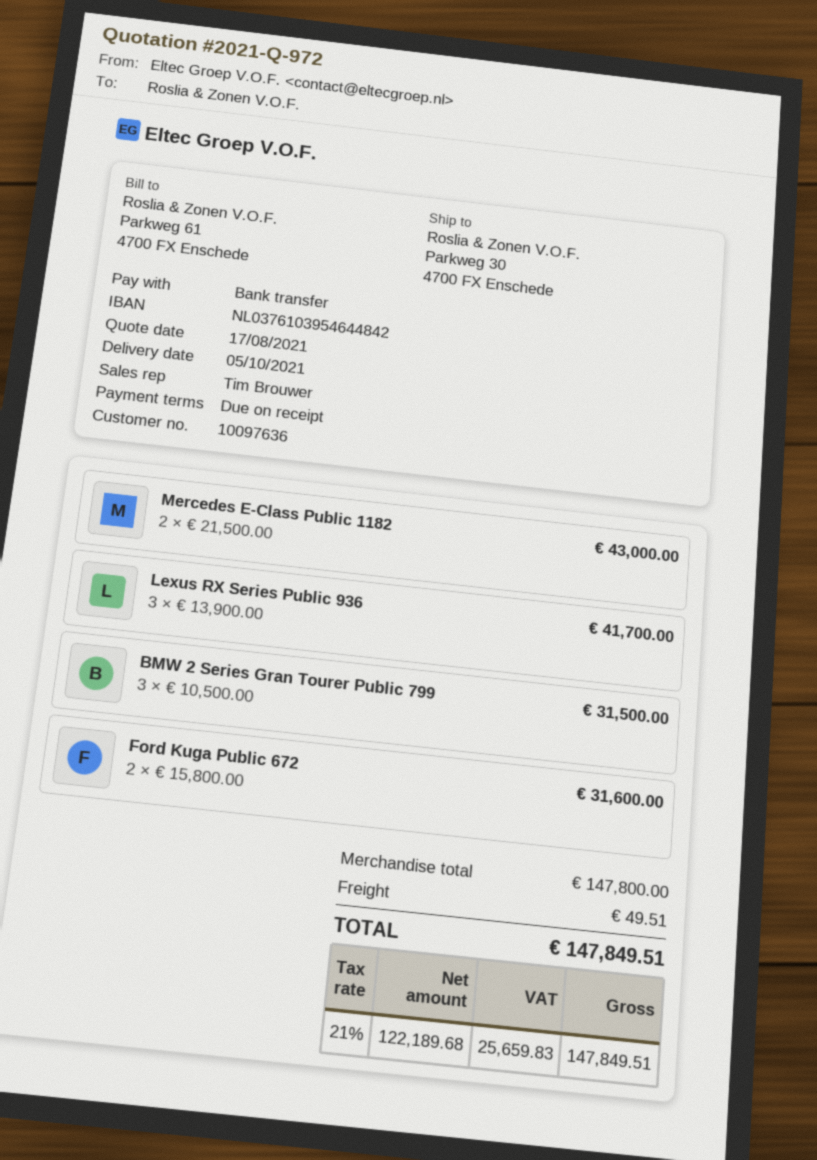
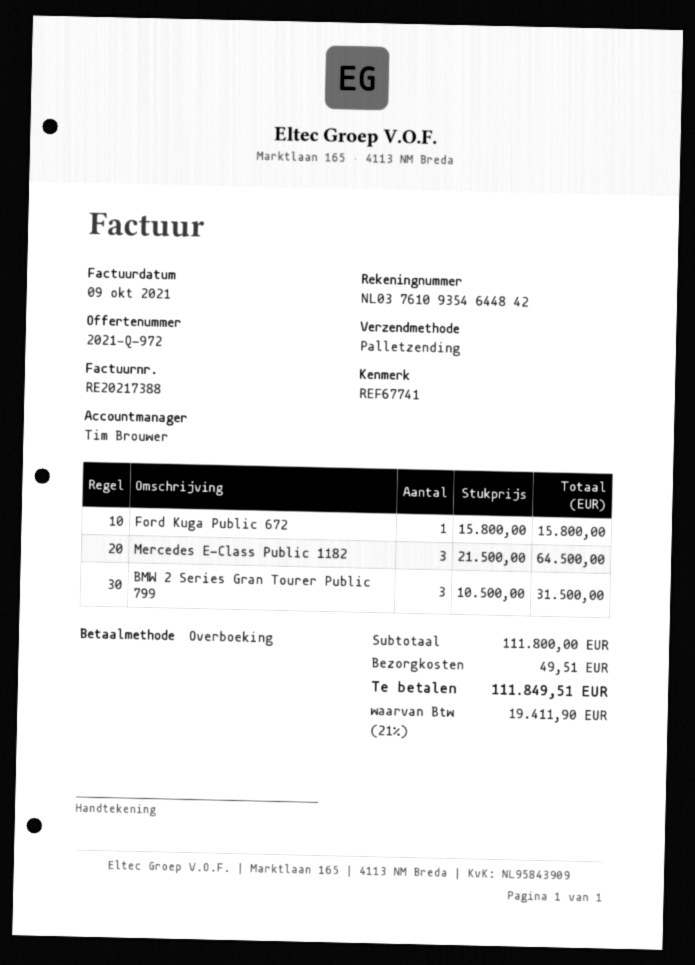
bank account: NL0376103954644842 -> NL0376109354644842
Mercedes E-Class Public 1182: 2 x 21500.00 = 43000.00 -> 3 x 21500.00 = 64500.00
Lexus RX Series Public 936: 3 x 13900.00 = 41700.00 -> none
Ford Kuga Public 672: 2 x 15800.00 = 31600.00 -> 1 x 15800.00 = 15800.00
subtotal: 147800.00 -> 111800.00
tax: 21% = 25659.83 -> 21% = 19411.90
total: 147849.51 -> 111849.51

